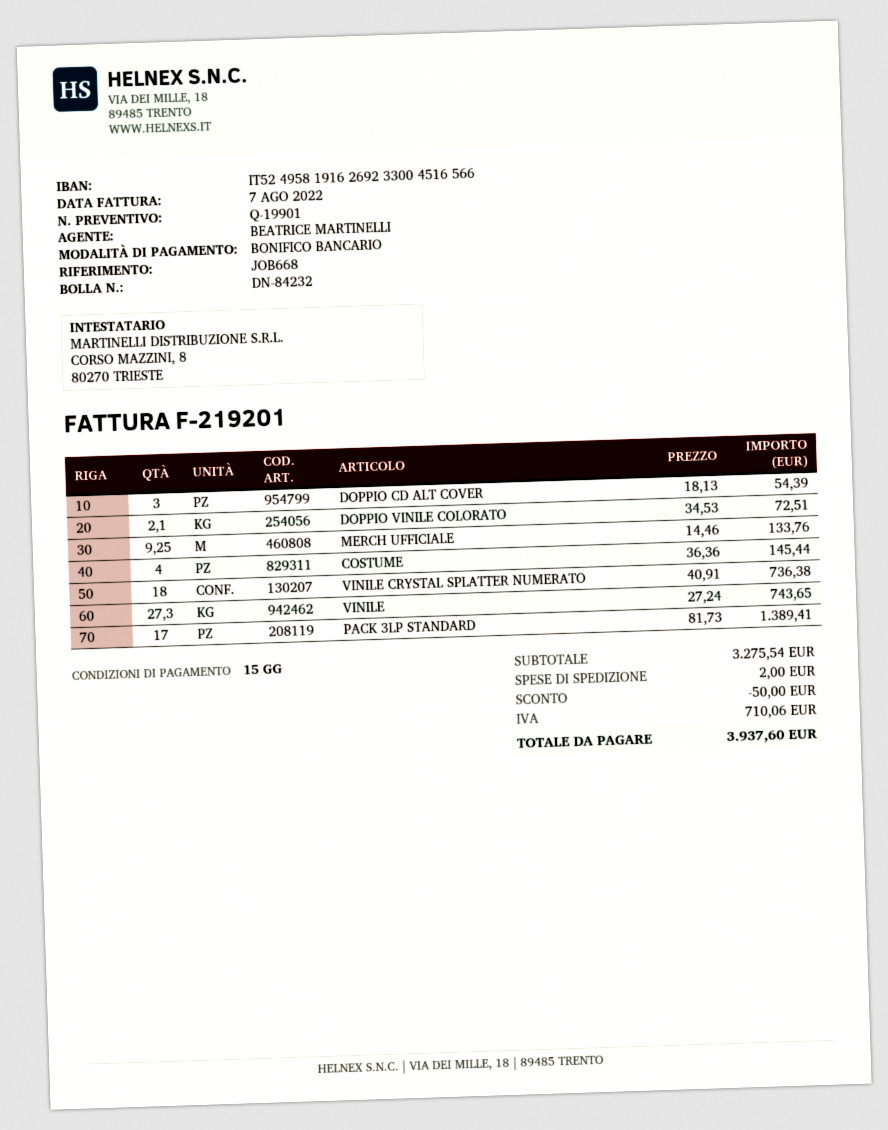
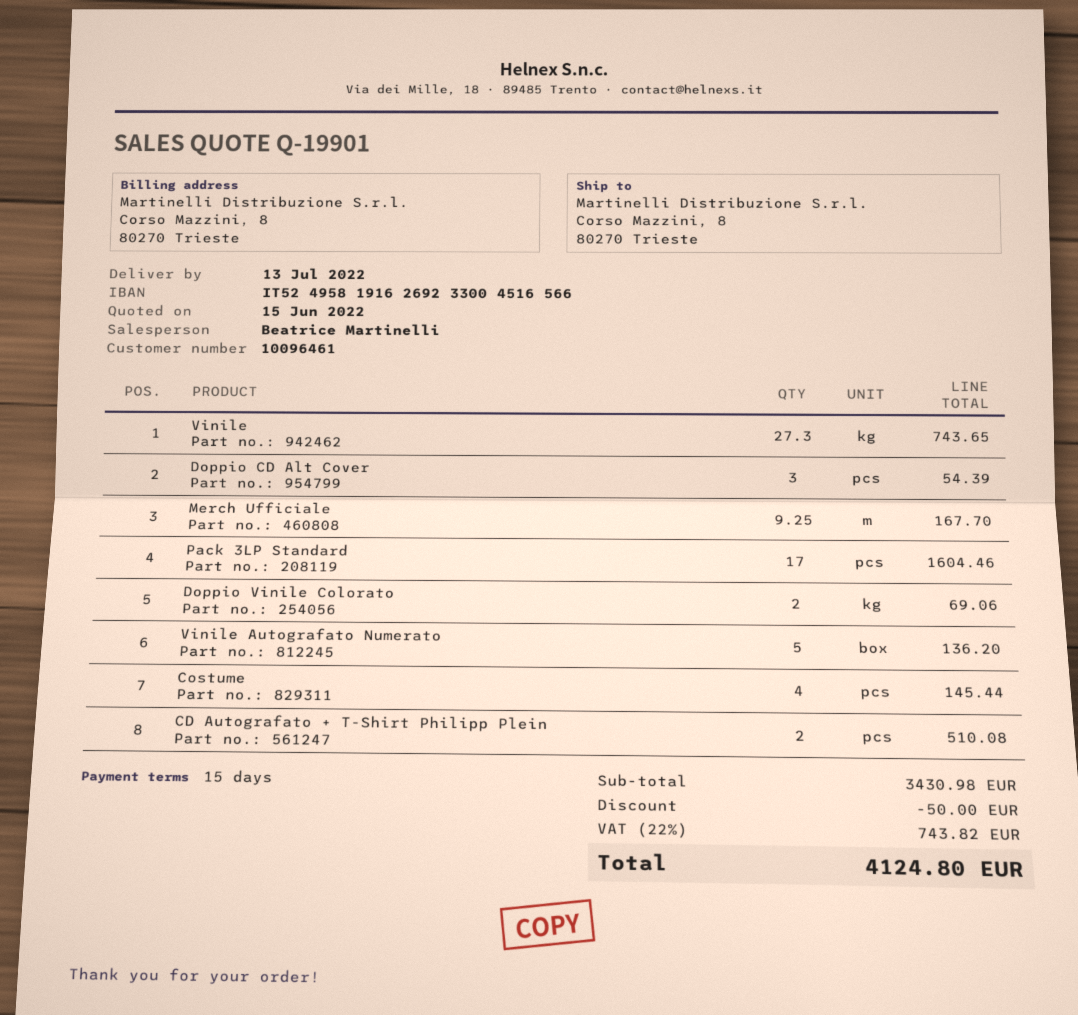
DOPPIO VINILE COLORATO: 2.1 for 72.51 -> 2 for 69.06
MERCH UFFICIALE: 9.25 for 133.76 -> 9.25 for 167.70
VINILE CRYSTAL SPLATTER NUMERATO: 18 for 736.38 -> none
PACK 3LP STANDARD: 17 for 1389.41 -> 17 for 1604.46
Vinile Autografato Numerato: none -> 5 for 136.20
CD Autografato + T-Shirt Philipp Plein: none -> 2 for 510.08
subtotal: 3275.54 -> 3430.98
shipping: 2.00 -> none
tax: 710.06 -> 743.82
total: 3937.60 -> 4124.80

